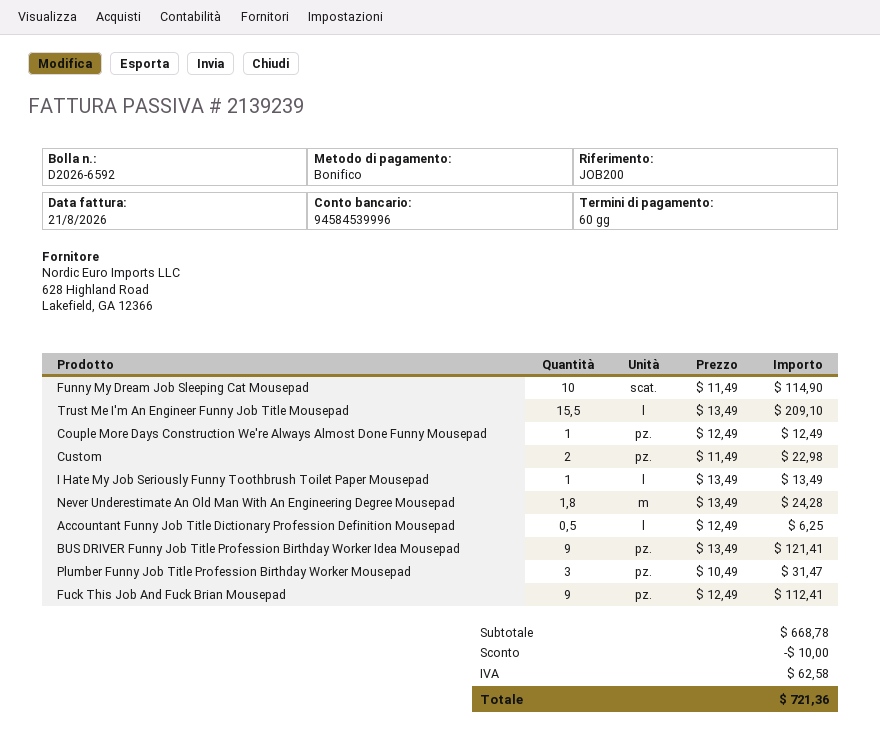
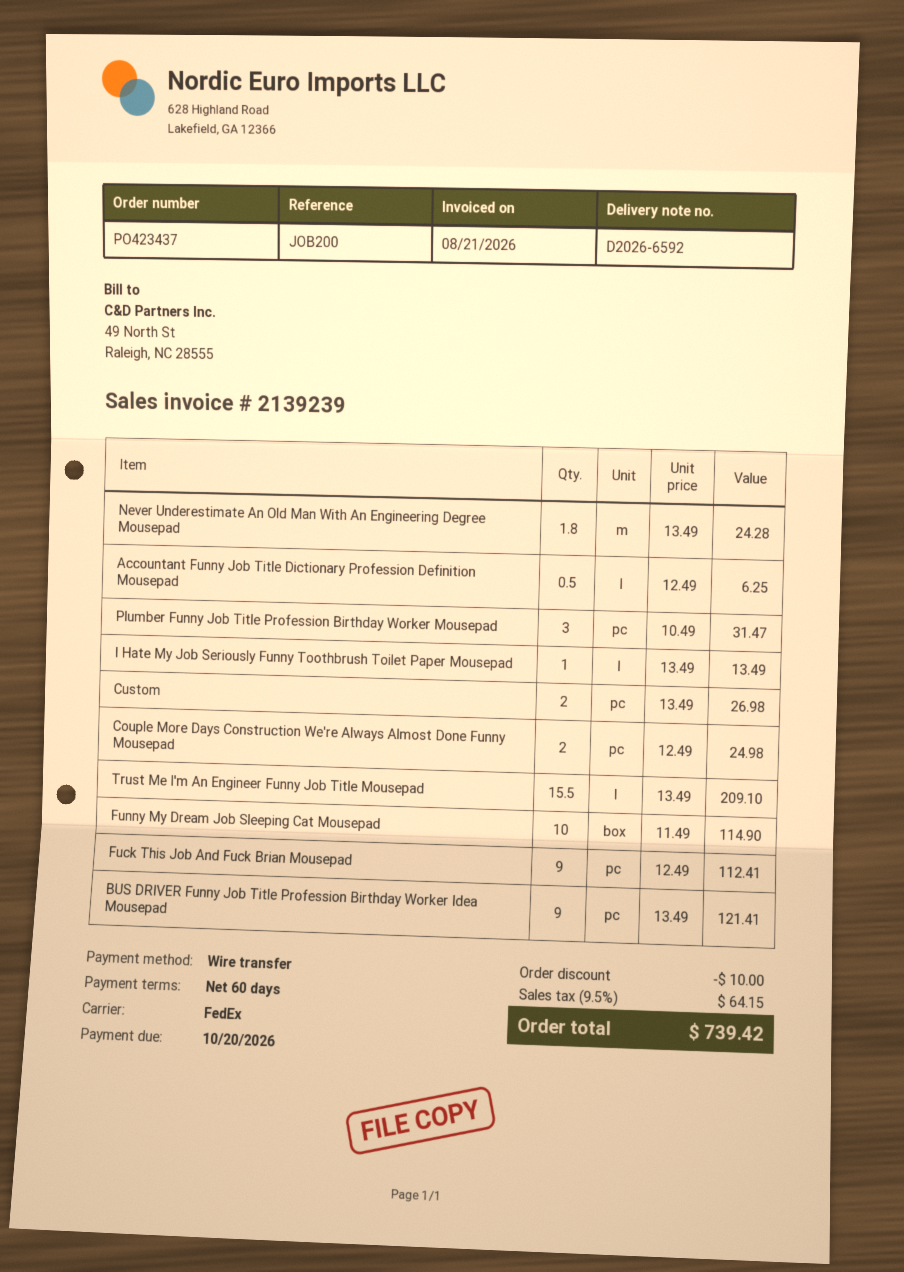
Couple More Days Construction We're Always Almost Done Funny Mousepad: 1 x 12.49 = 12.49 -> 2 x 12.49 = 24.98
Custom: 2 x 11.49 = 22.98 -> 2 x 13.49 = 26.98
tax: 62.58 -> 64.15
total: 721.36 -> 739.42

